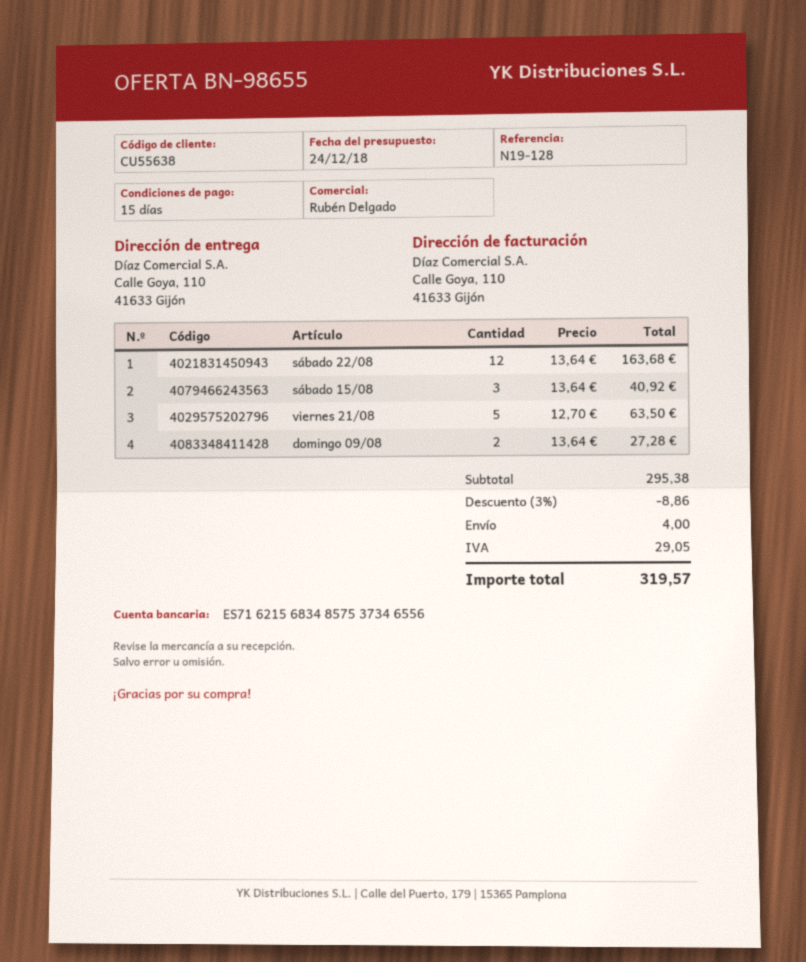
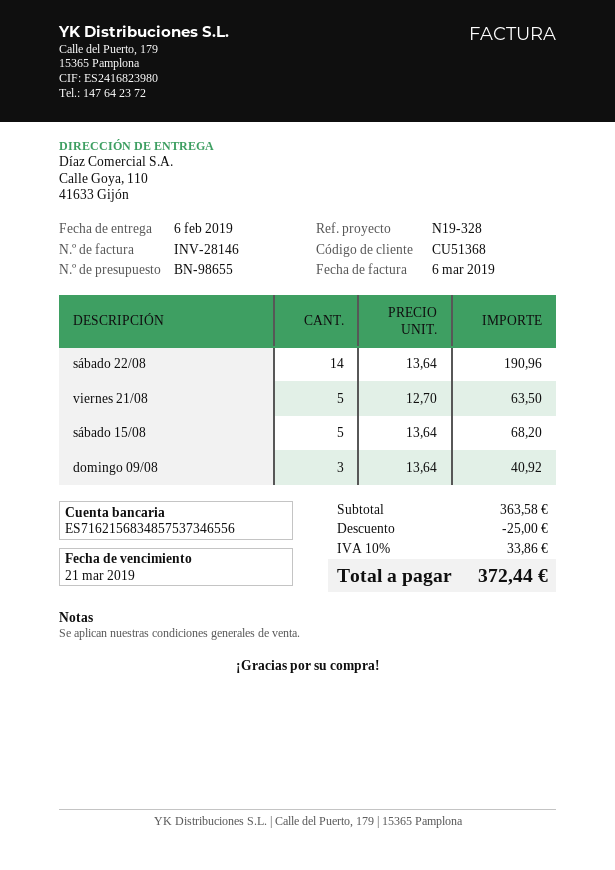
customer number: CU55638 -> CU51368
reference: N19-128 -> N19-328
sábado 22/08: 12 x 13.64 = 163.68 -> 14 x 13.64 = 190.96
sábado 15/08: 3 x 13.64 = 40.92 -> 5 x 13.64 = 68.20
domingo 09/08: 2 x 13.64 = 27.28 -> 3 x 13.64 = 40.92
subtotal: 295.38 -> 363.58
discount: 8.86 -> 25.00
shipping: 4.00 -> none
tax: 29.05 -> 33.86
total: 319.57 -> 372.44

